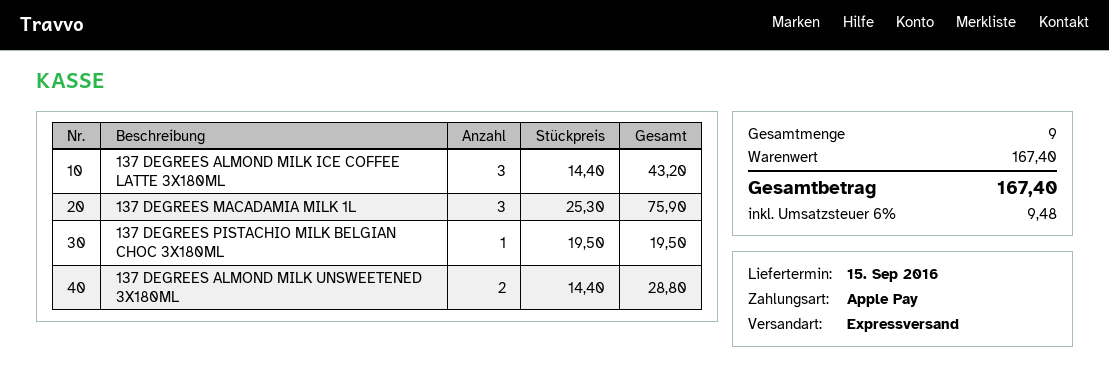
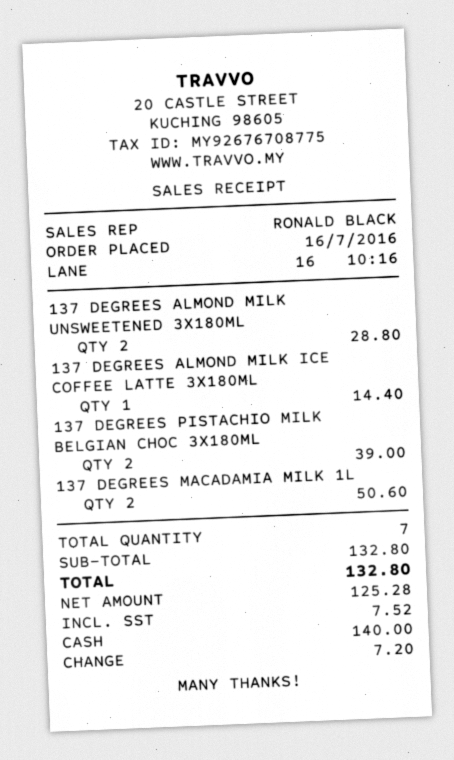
payment method: Apple Pay -> cash
137 DEGREES ALMOND MILK ICE COFFEE LATTE 3X180ML: 3 for 43.20 -> 1 for 14.40
137 DEGREES MACADAMIA MILK 1L: 3 for 75.90 -> 2 for 50.60
137 DEGREES PISTACHIO MILK BELGIAN CHOC 3X180ML: 1 for 19.50 -> 2 for 39.00
total quantity: 9 -> 7
subtotal: 167.40 -> 132.80
tax: 9.48 -> 7.52
total: 167.40 -> 132.80

